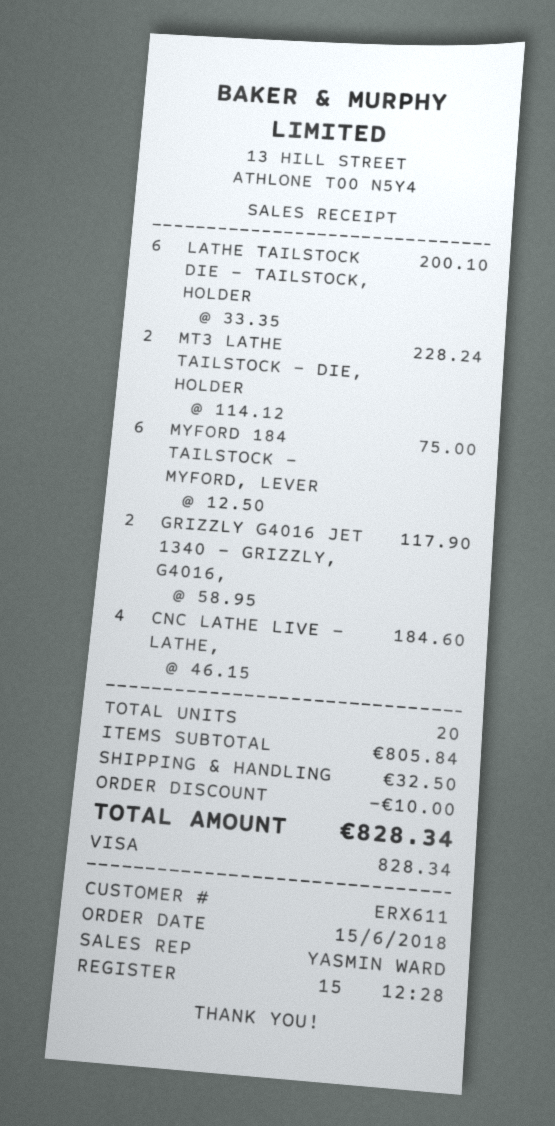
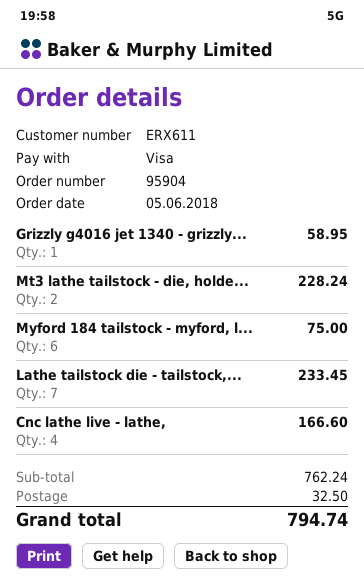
order date: 2018-06-15 -> 2018-06-05
LATHE TAILSTOCK DIE - TAILSTOCK, HOLDER: 6 for 200.10 -> 7 for 233.45
GRIZZLY G4016 JET 1340 - GRIZZLY, G4016,: 2 for 117.90 -> 1 for 58.95
CNC LATHE LIVE - LATHE,: 4 for 184.60 -> 4 for 166.60
subtotal: 805.84 -> 762.24
discount: 10.00 -> none
total: 828.34 -> 794.74

